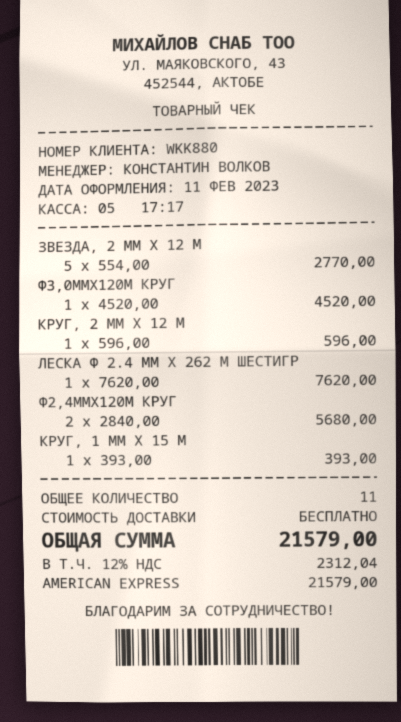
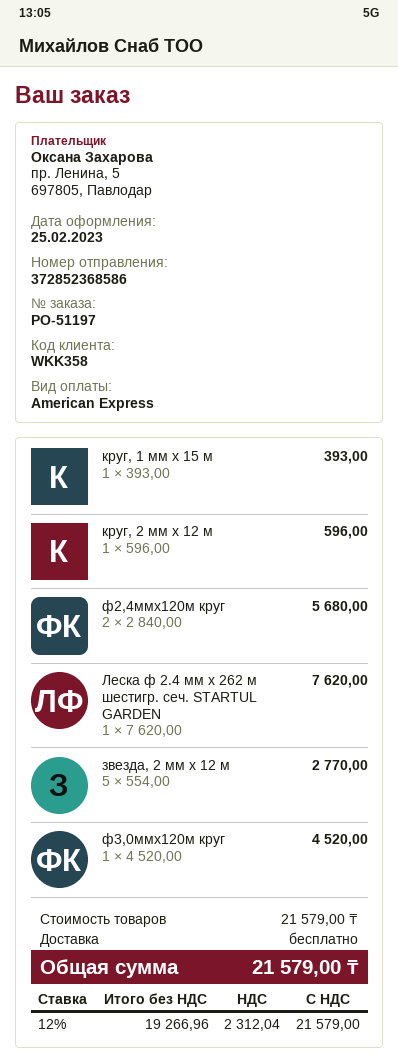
order date: 2023-02-11 -> 2023-02-25
customer number: WKK880 -> WKK358

